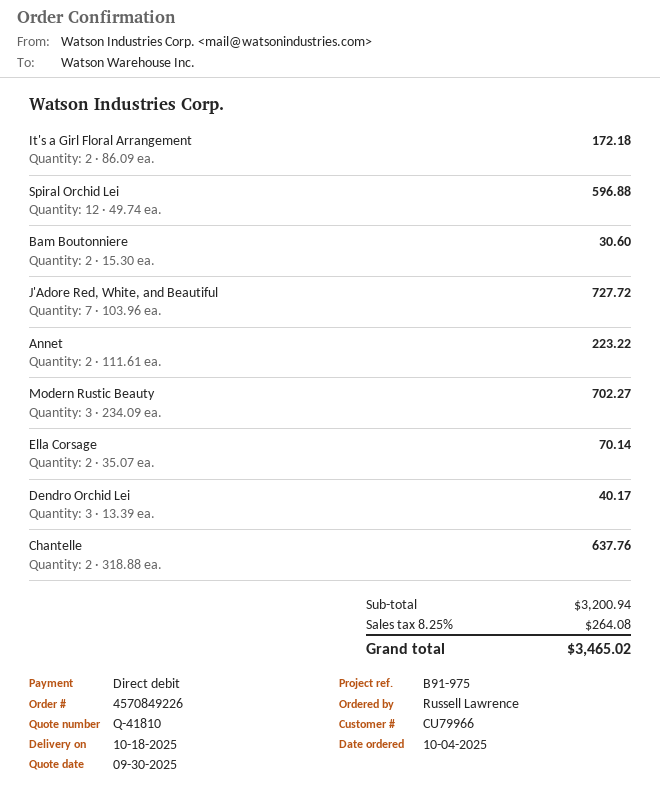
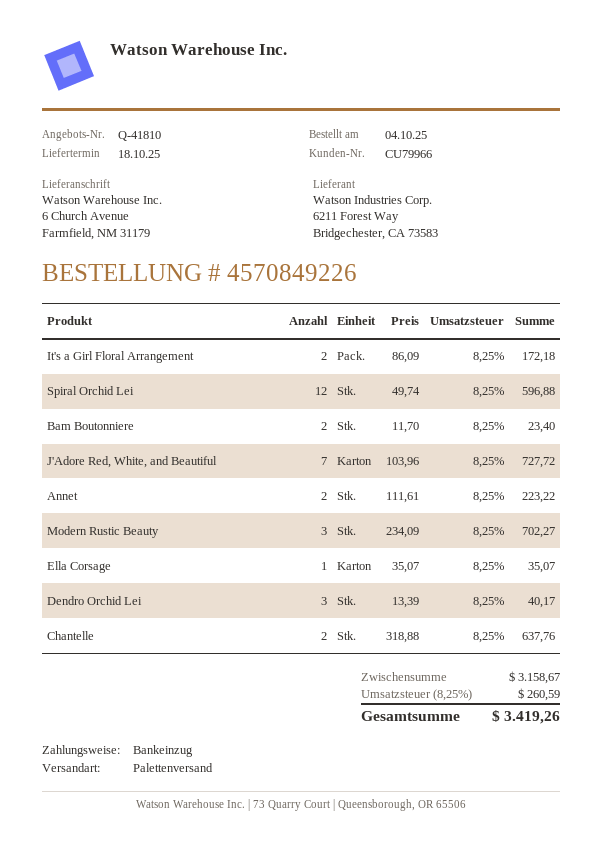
Bam Boutonniere: 2 x 15.30 = 30.60 -> 2 x 11.70 = 23.40
Ella Corsage: 2 x 35.07 = 70.14 -> 1 x 35.07 = 35.07
subtotal: 3200.94 -> 3158.67
tax: 8.25% = 264.08 -> 8.25% = 260.59
total: 3465.02 -> 3419.26

